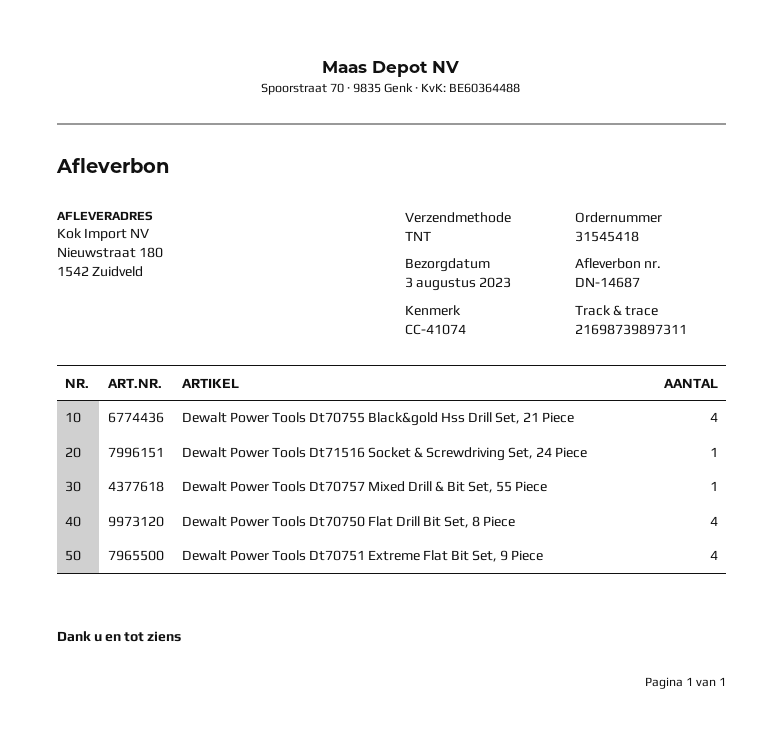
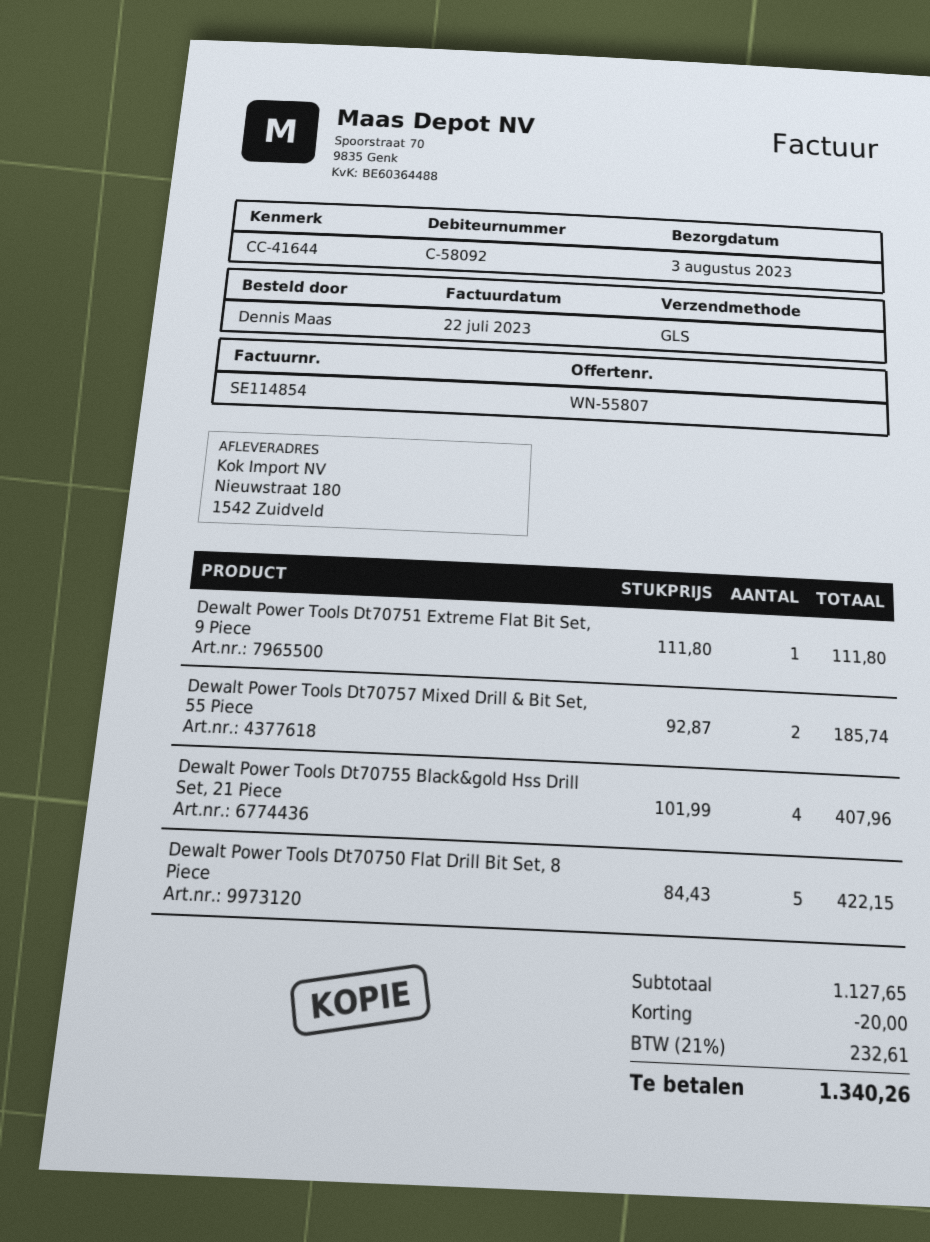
reference: CC-41074 -> CC-41644
shipping method: TNT -> GLS
Dewalt Power Tools Dt71516 Socket & Screwdriving Set, 24 Piece: 1 -> none
Dewalt Power Tools Dt70757 Mixed Drill & Bit Set, 55 Piece: 1 -> 2
Dewalt Power Tools Dt70750 Flat Drill Bit Set, 8 Piece: 4 -> 5
Dewalt Power Tools Dt70751 Extreme Flat Bit Set, 9 Piece: 4 -> 1

